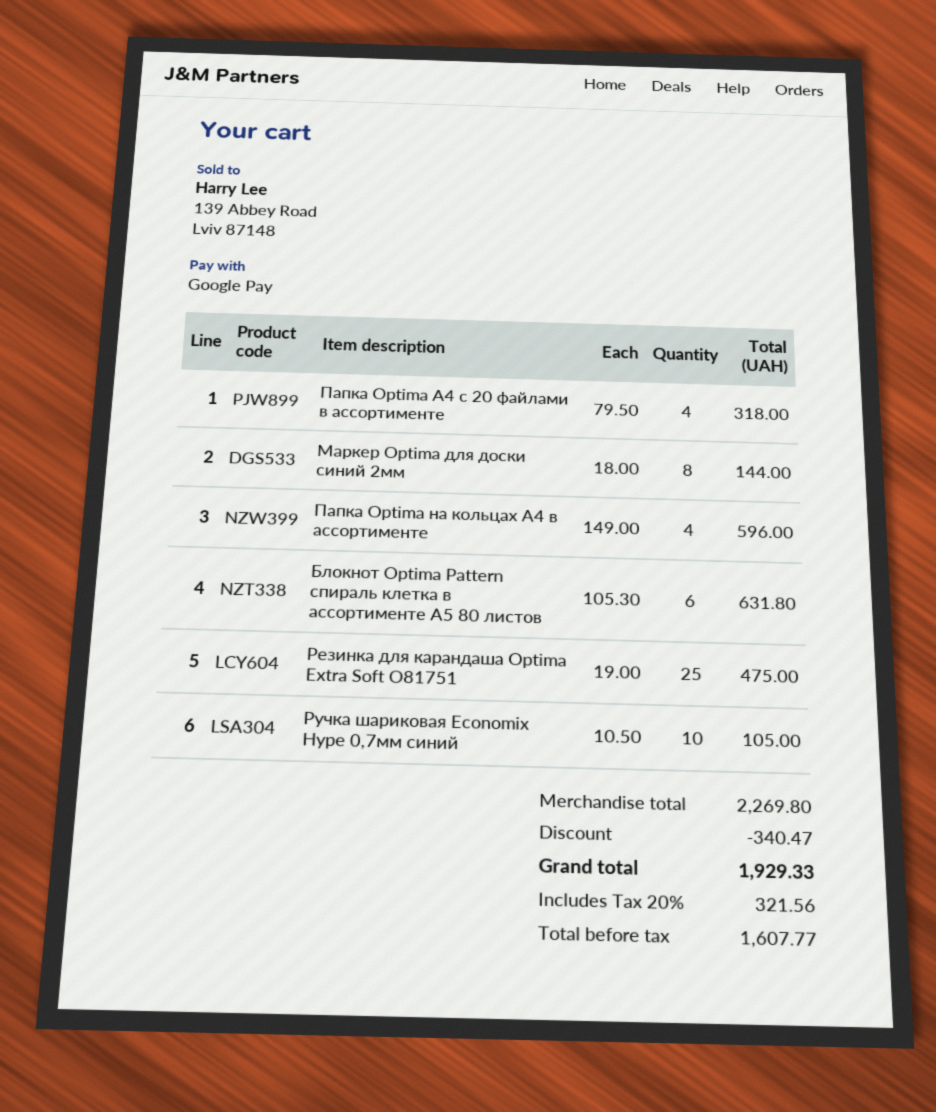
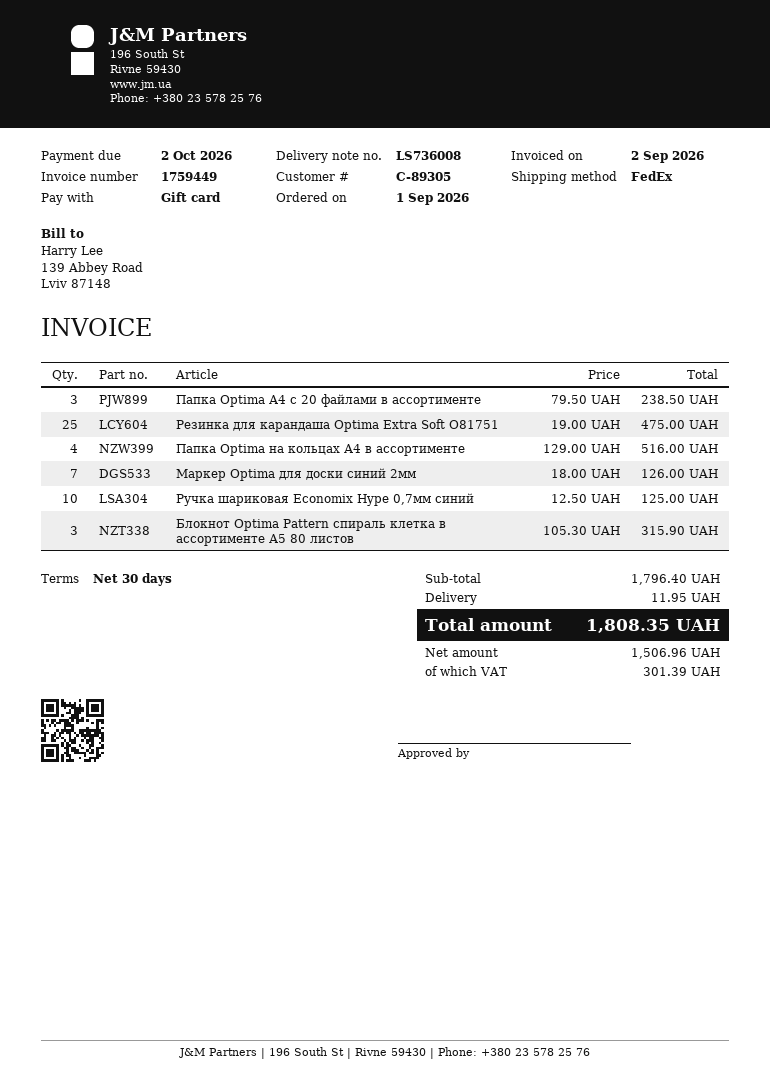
payment method: Google Pay -> gift card
Папка Optima А4 с 20 файлами в ассортименте: 4 x 79.50 = 318.00 -> 3 x 79.50 = 238.50
Маркер Optima для доски синий 2мм: 8 x 18.00 = 144.00 -> 7 x 18.00 = 126.00
Папка Optima на кольцах А4 в ассортименте: 4 x 149.00 = 596.00 -> 4 x 129.00 = 516.00
Блокнот Optima Pattern спираль клетка в ассортименте А5 80 листов: 6 x 105.30 = 631.80 -> 3 x 105.30 = 315.90
Ручка шариковая Economix Hype 0,7мм синий: 10 x 10.50 = 105.00 -> 10 x 12.50 = 125.00
subtotal: 2269.80 -> 1796.40
discount: 340.47 -> none
shipping: none -> 11.95
net: 1607.77 -> 1506.96
tax: 321.56 -> 301.39
total: 1929.33 -> 1808.35

